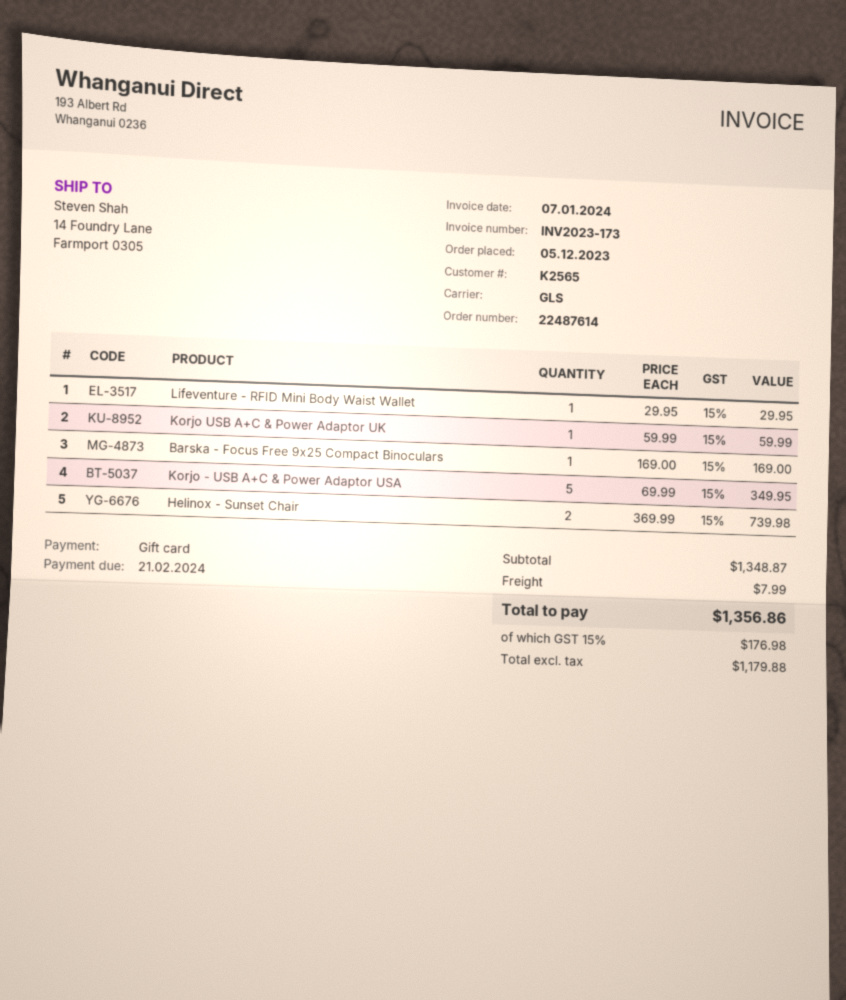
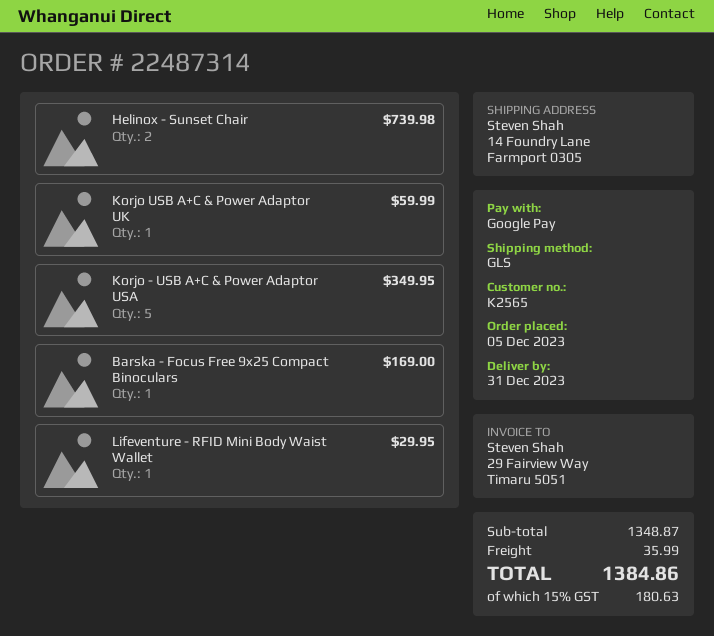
order number: 22487614 -> 22487314
payment method: gift card -> Google Pay
shipping: 7.99 -> 35.99
tax: 15% = 176.98 -> 15% = 180.63
total: 1356.86 -> 1384.86

